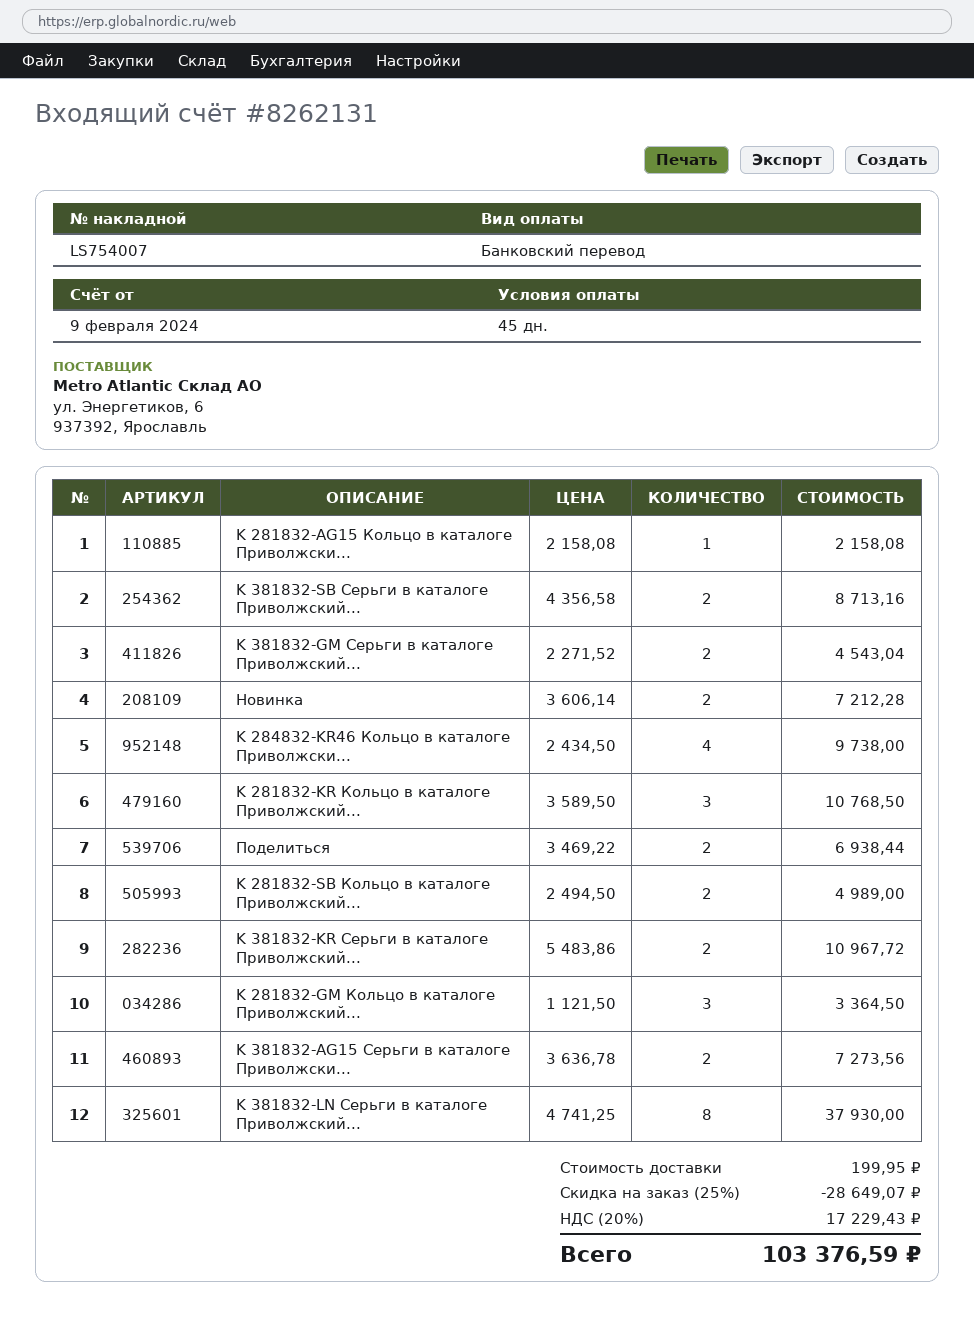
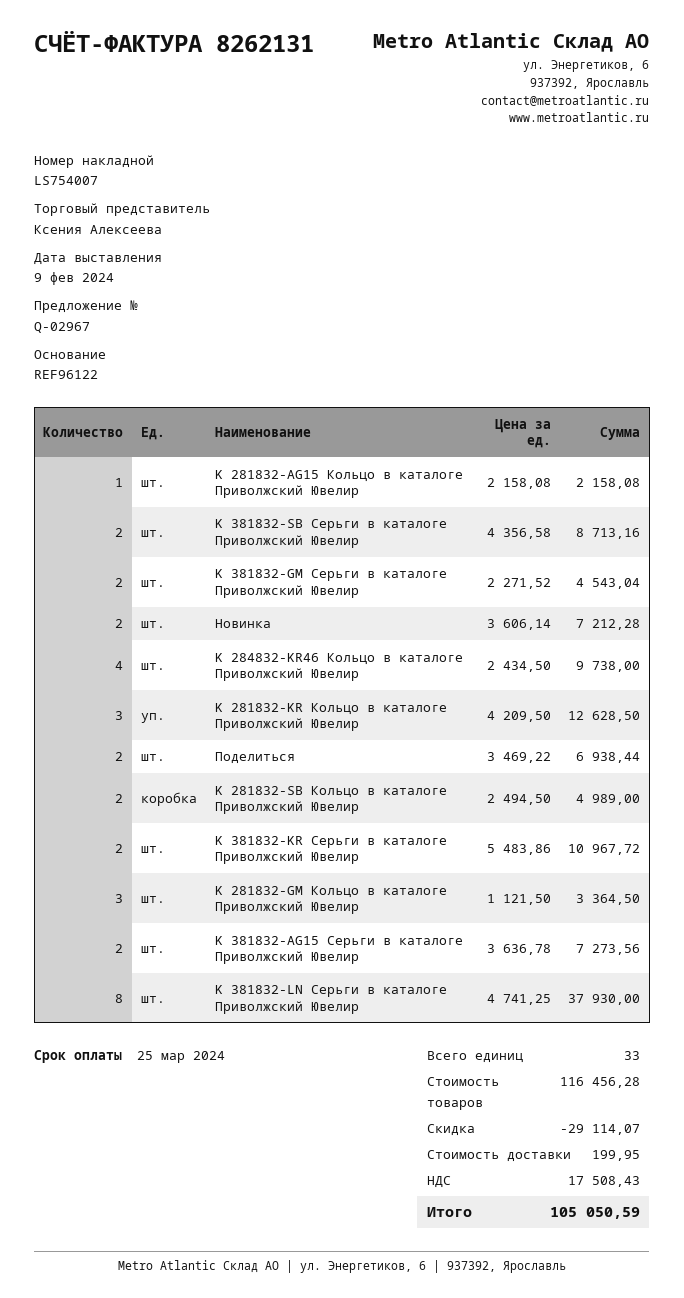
K 281832-KR Кольцо в каталоге Приволжский...: 3 x 3589.50 = 10768.50 -> 3 x 4209.50 = 12628.50
discount: 28649.07 -> 29114.07
tax: 17229.43 -> 17508.43
total: 103376.59 -> 105050.59

